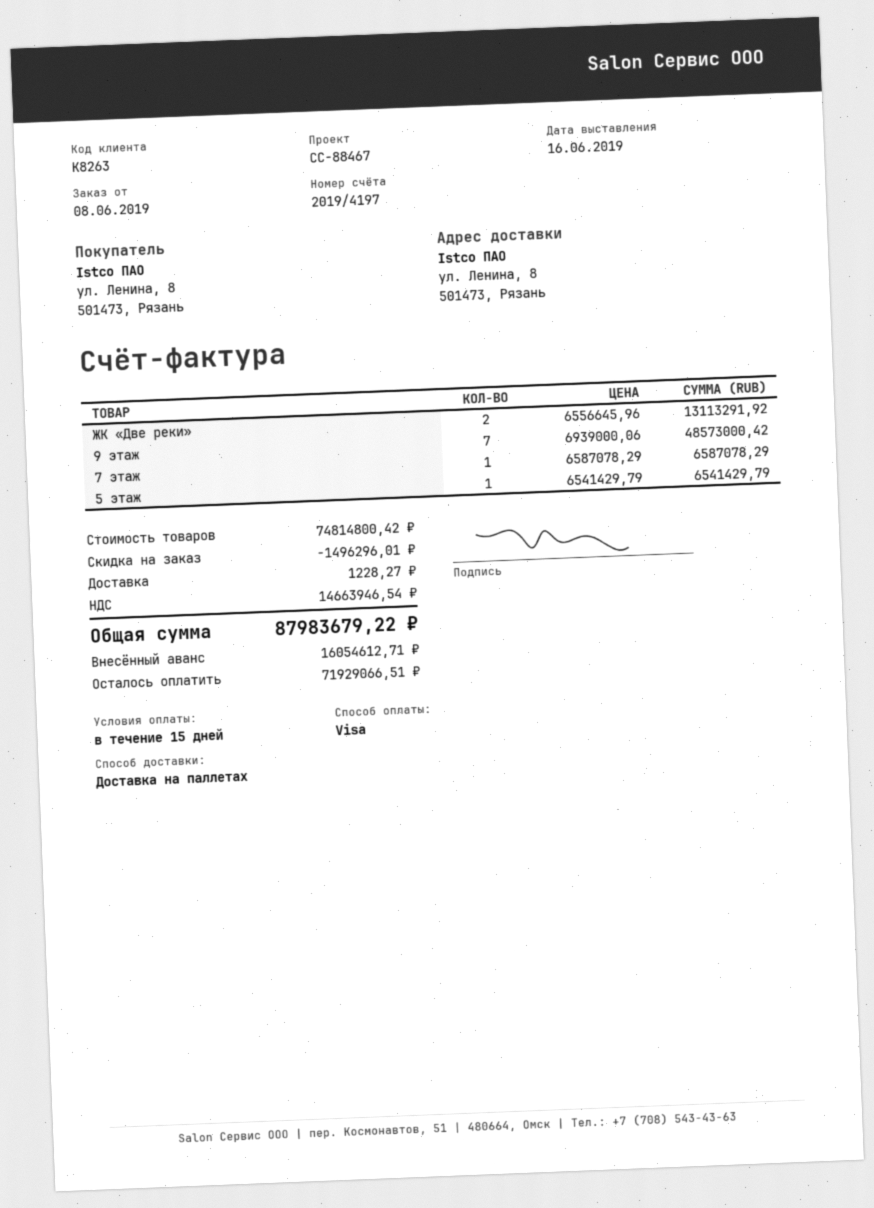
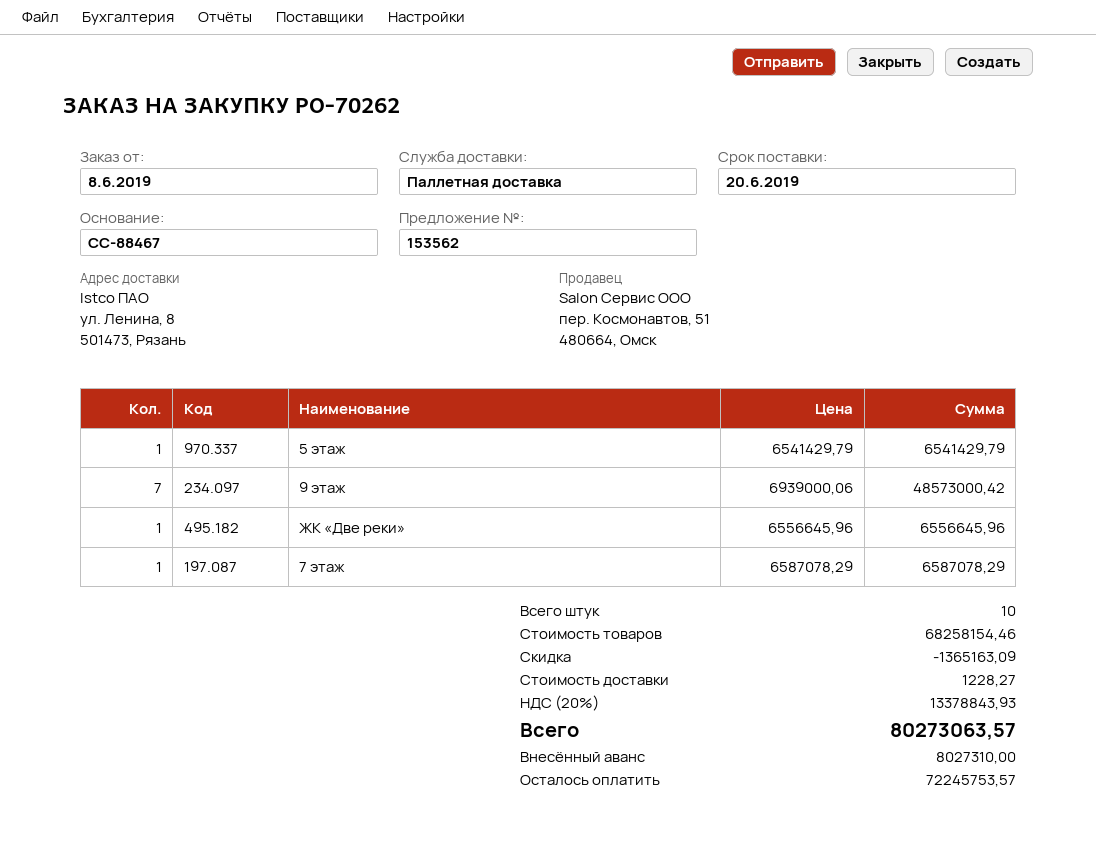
ЖК «Две реки»: 2 x 6556645.96 = 13113291.92 -> 1 x 6556645.96 = 6556645.96
subtotal: 74814800.42 -> 68258154.46
discount: 1496296.01 -> 1365163.09
tax: 14663946.54 -> 13378843.93
total: 87983679.22 -> 80273063.57
deposit: 16054612.71 -> 8027310.00
balance: 71929066.51 -> 72245753.57

